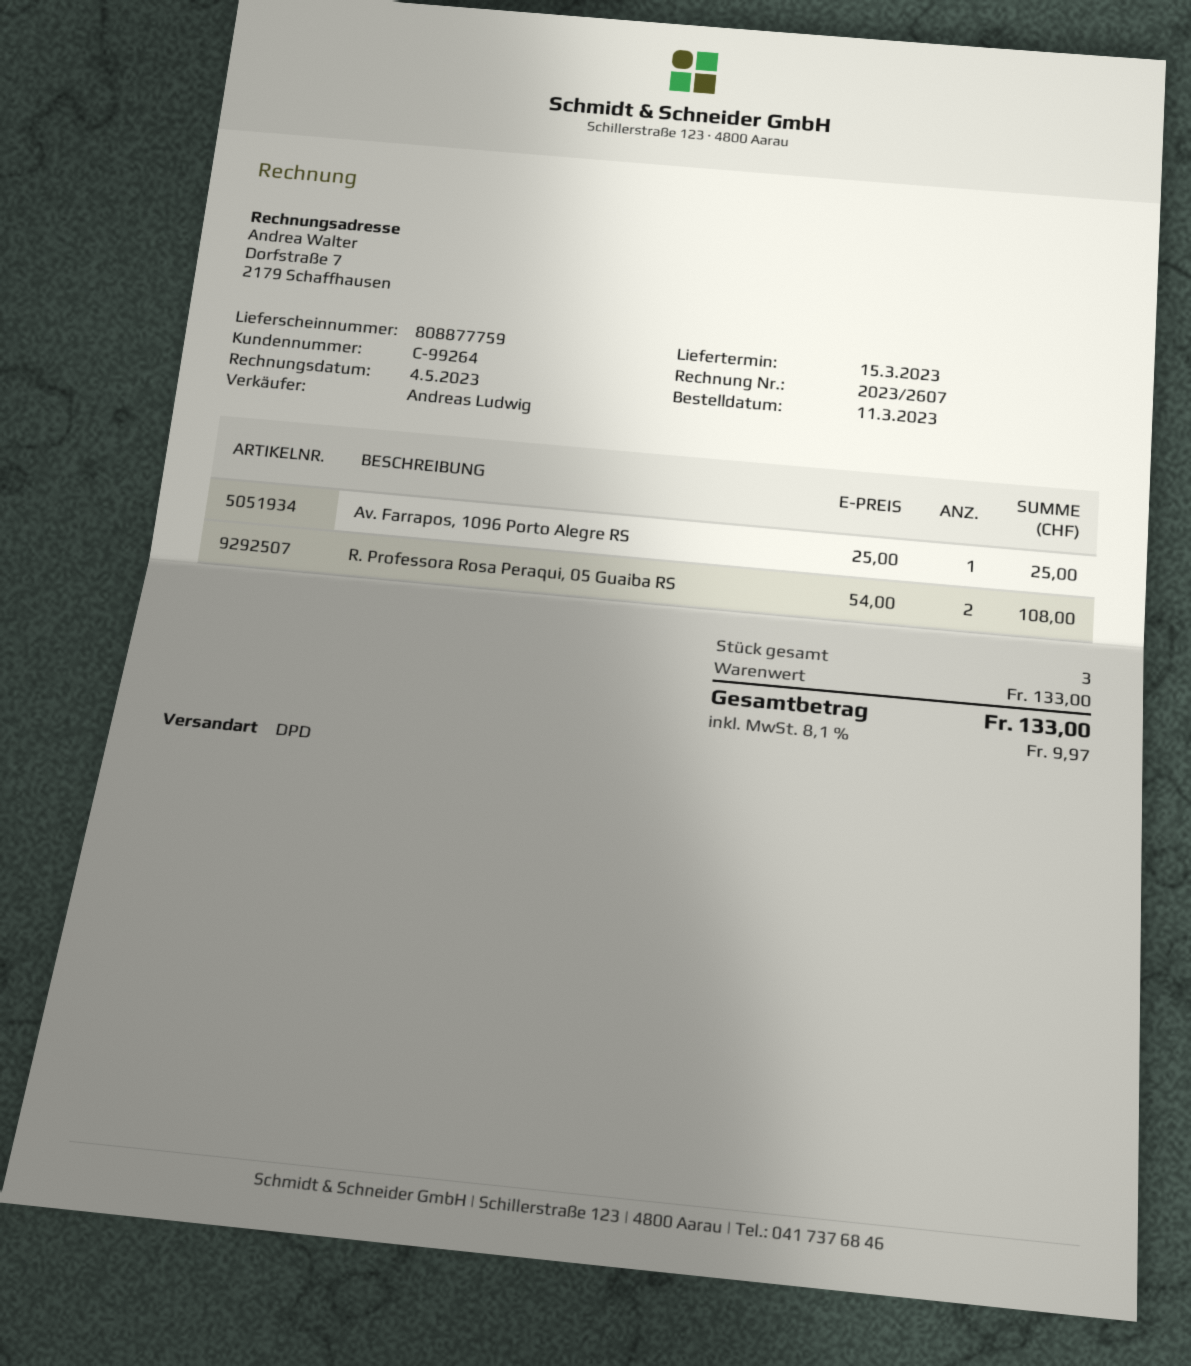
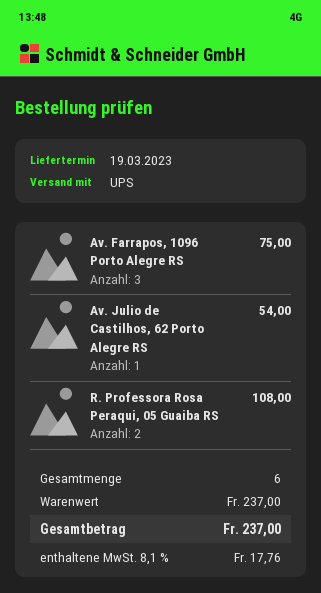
delivery date: 2023-03-15 -> 2023-03-19
shipping method: DPD -> UPS
Av. Farrapos, 1096 Porto Alegre RS: 1 for 25.00 -> 3 for 75.00
Av. Julio de Castilhos, 62 Porto Alegre RS: none -> 1 for 54.00
total quantity: 3 -> 6
subtotal: 133.00 -> 237.00
tax: 8.1% = 9.97 -> 8.1% = 17.76
total: 133.00 -> 237.00

